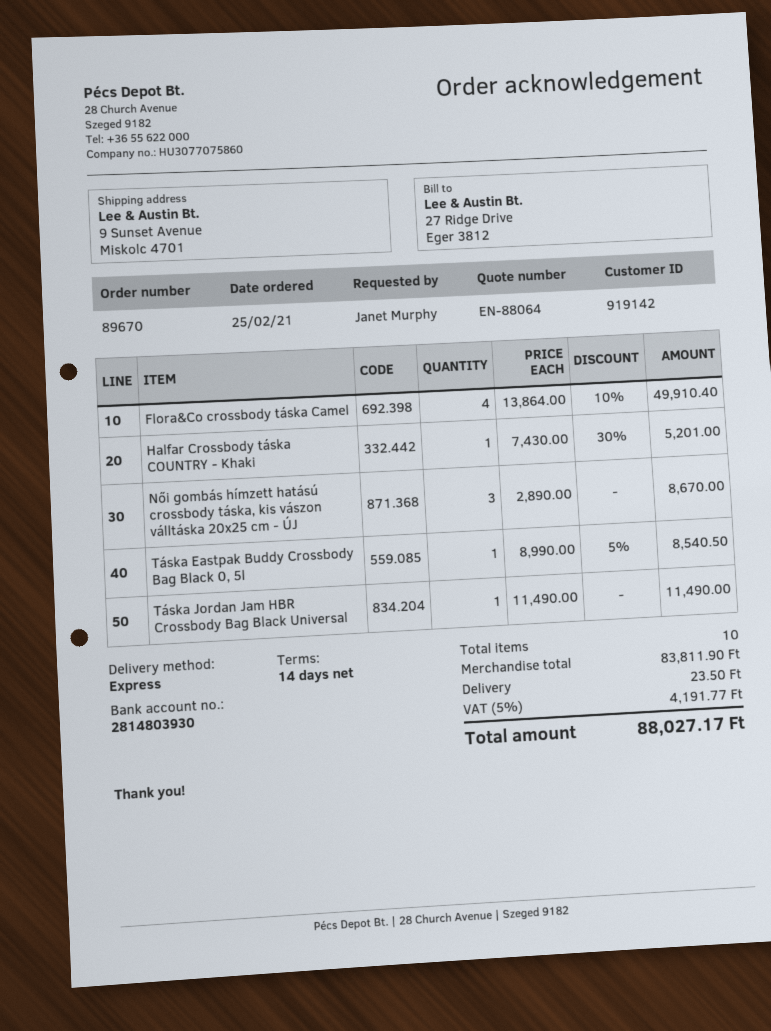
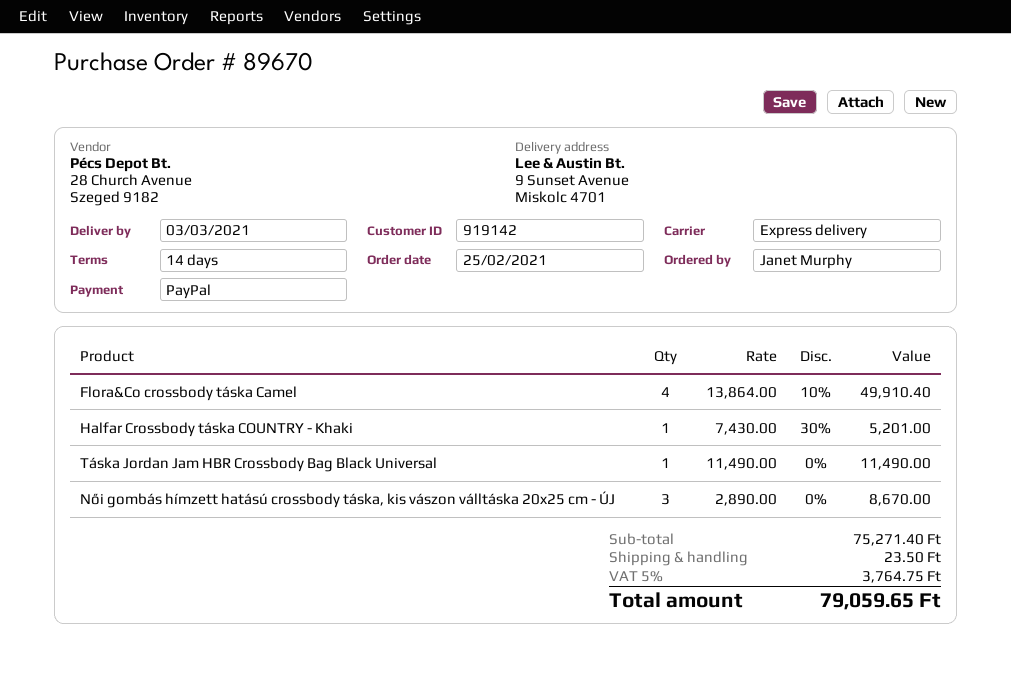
Táska Eastpak Buddy Crossbody Bag Black 0, 5l: 1 x 8990.00 - 5% = 8540.50 -> none
subtotal: 83811.90 -> 75271.40
tax: 5% = 4191.77 -> 5% = 3764.75
total: 88027.17 -> 79059.65

